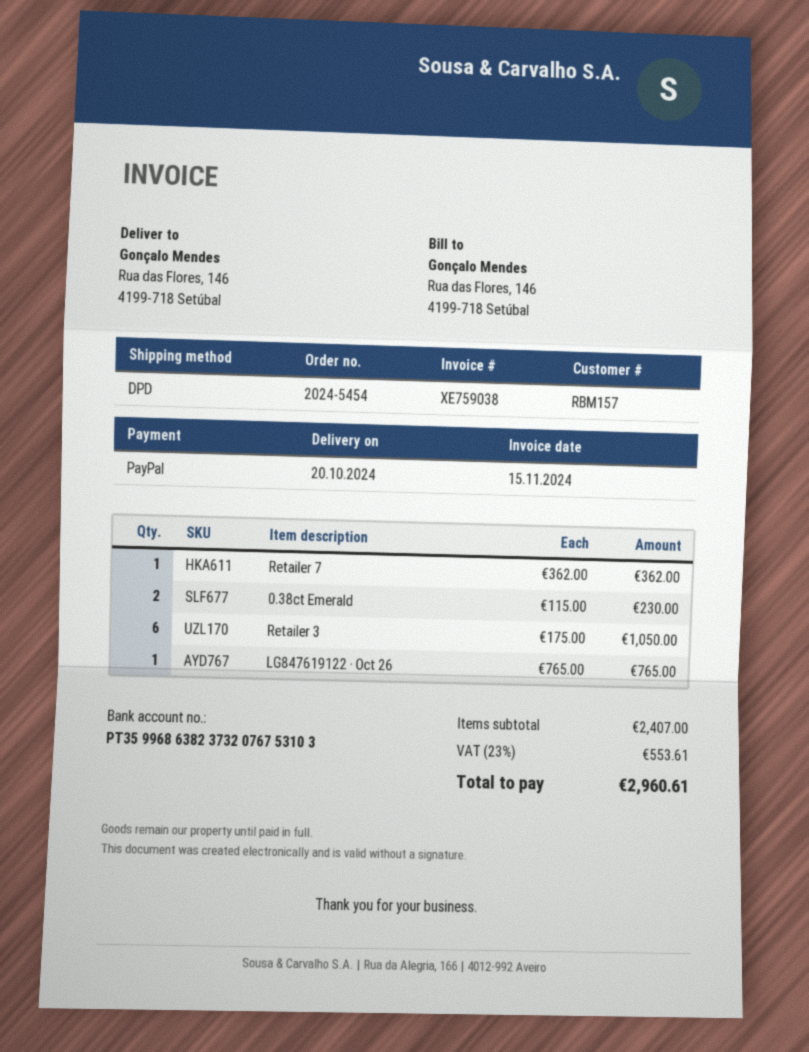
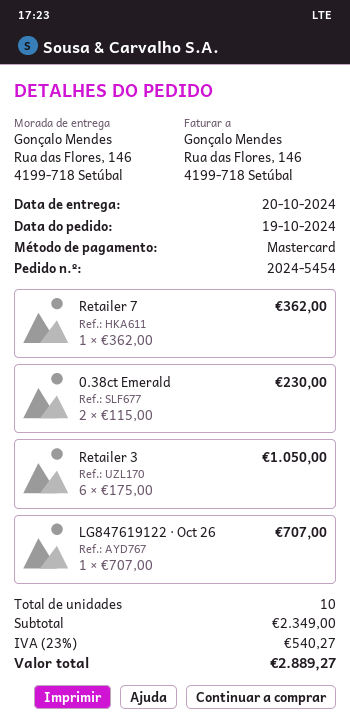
payment method: PayPal -> Mastercard
LG847619122 · Oct 26: 1 x 765.00 = 765.00 -> 1 x 707.00 = 707.00
subtotal: 2407.00 -> 2349.00
tax: 23% = 553.61 -> 23% = 540.27
total: 2960.61 -> 2889.27

